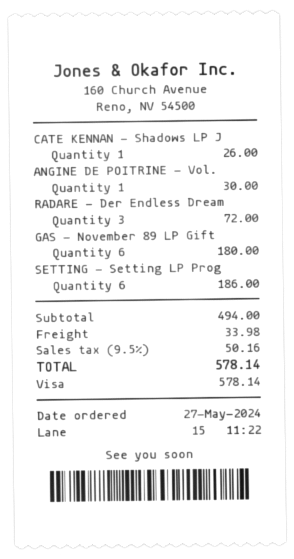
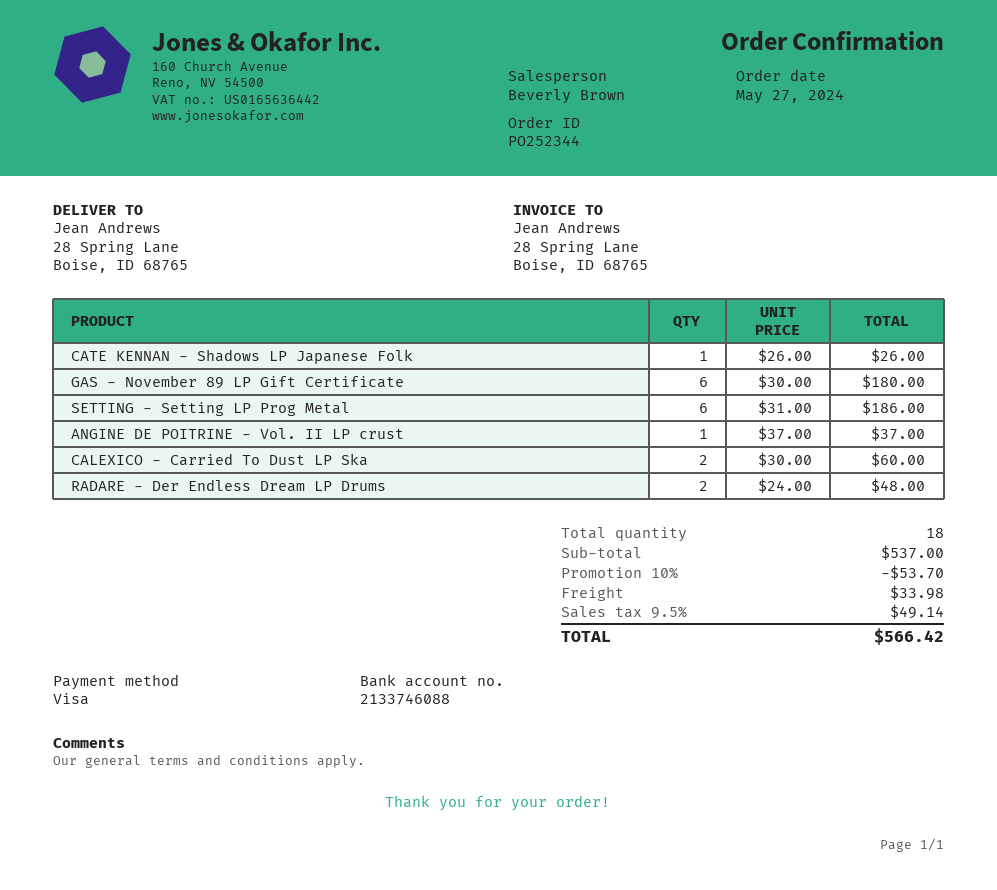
ANGINE DE POITRINE - Vol.: 1 for 30.00 -> 1 for 37.00
RADARE - Der Endless Dream: 3 for 72.00 -> 2 for 48.00
CALEXICO - Carried To Dust LP Ska: none -> 2 for 60.00
subtotal: 494.00 -> 537.00
discount: none -> 10% = 53.70
tax: 9.5% = 50.16 -> 9.5% = 49.14
total: 578.14 -> 566.42

